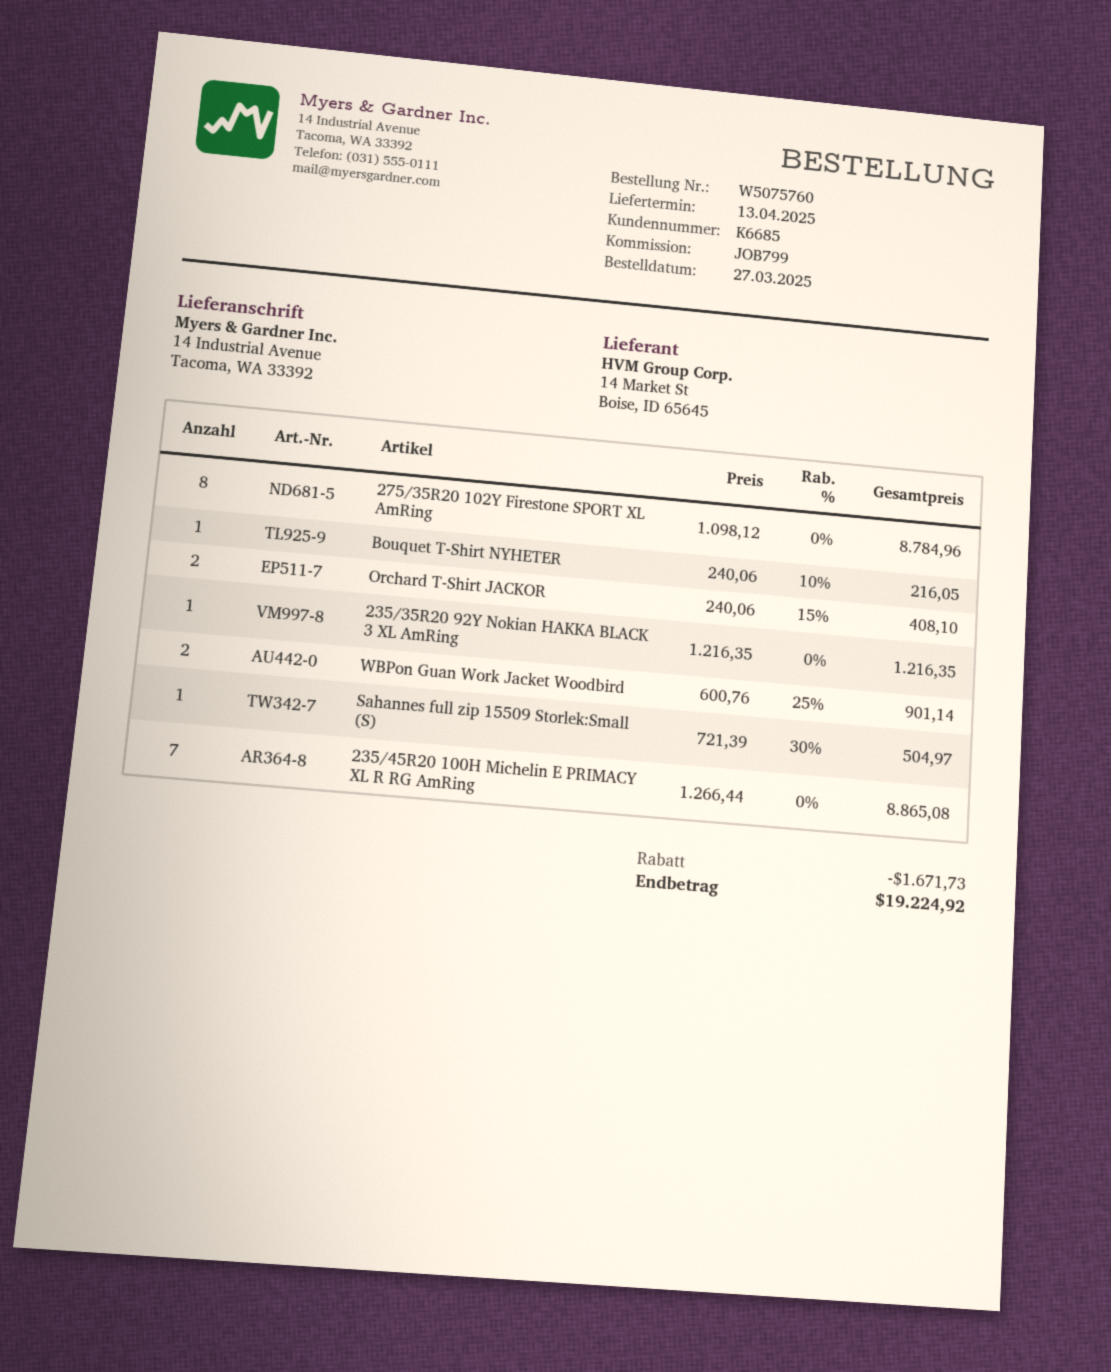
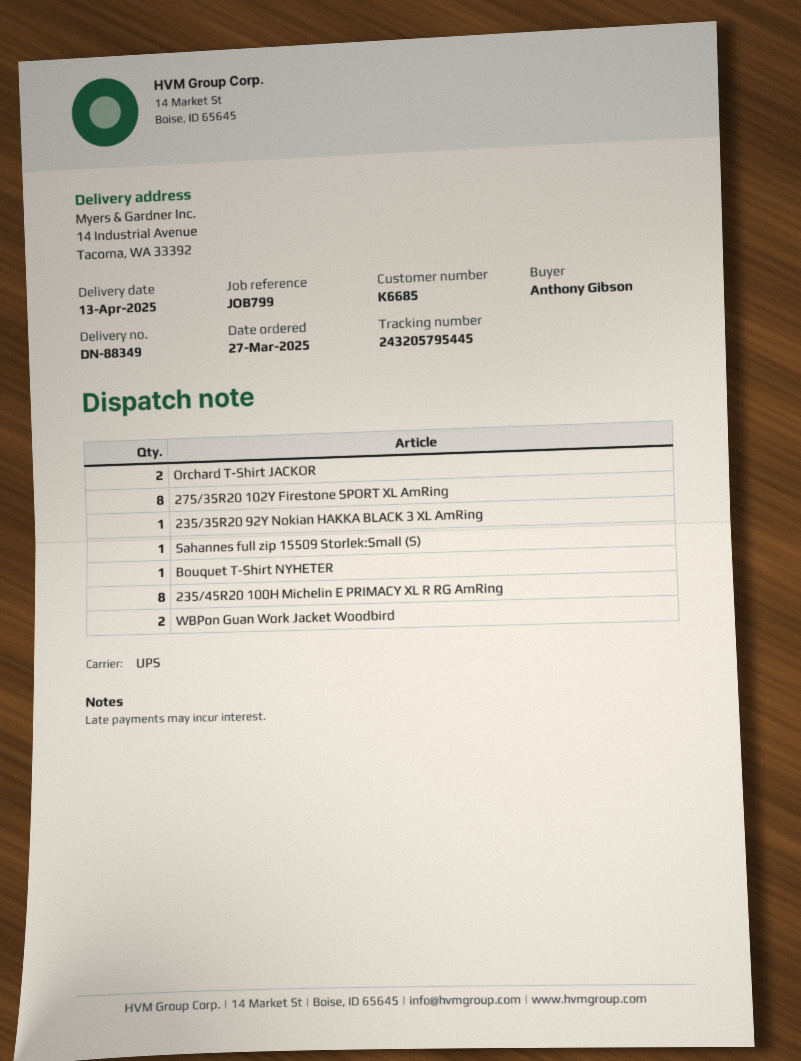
235/45R20 100H Michelin E PRIMACY XL R RG AmRing: 7 -> 8

